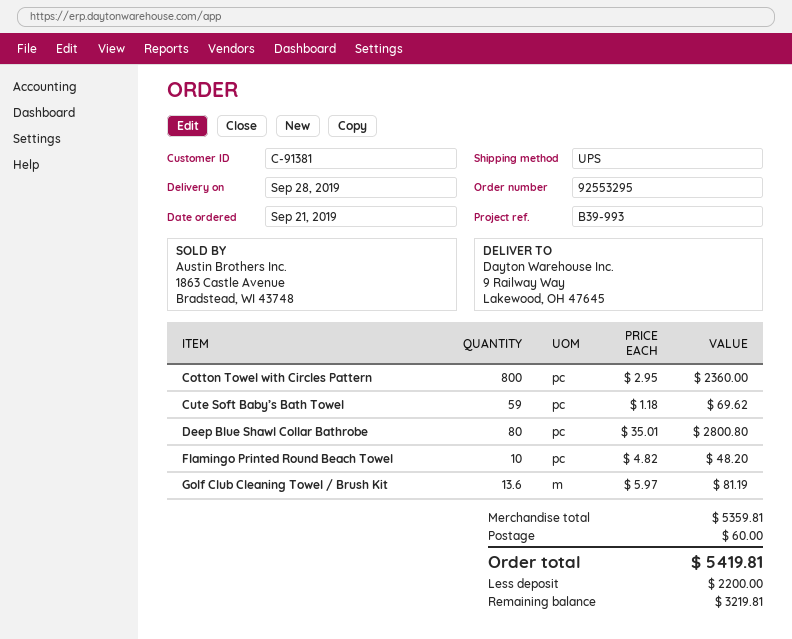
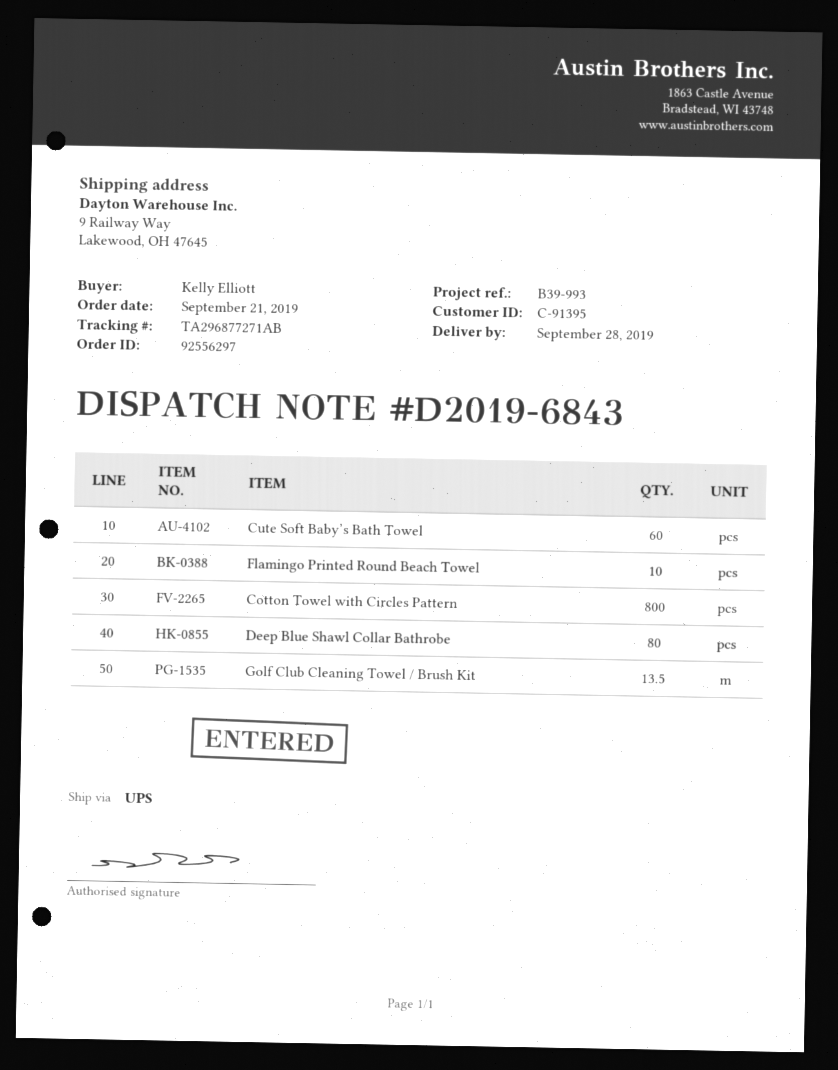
order number: 92553295 -> 92556297
customer number: C-91381 -> C-91395
Cute Soft Baby’s Bath Towel: 59 -> 60
Golf Club Cleaning Towel / Brush Kit: 13.6 -> 13.5

